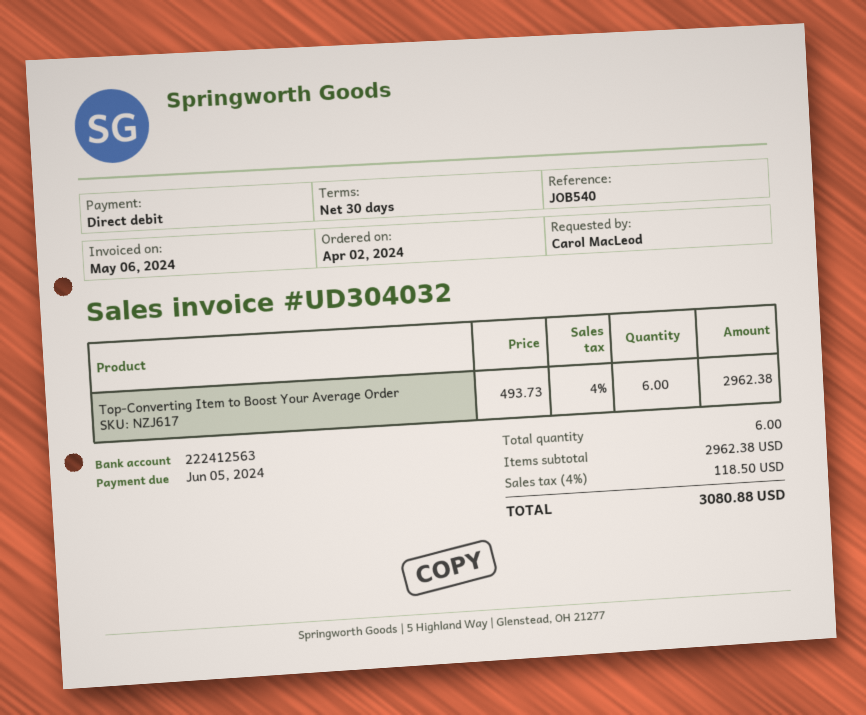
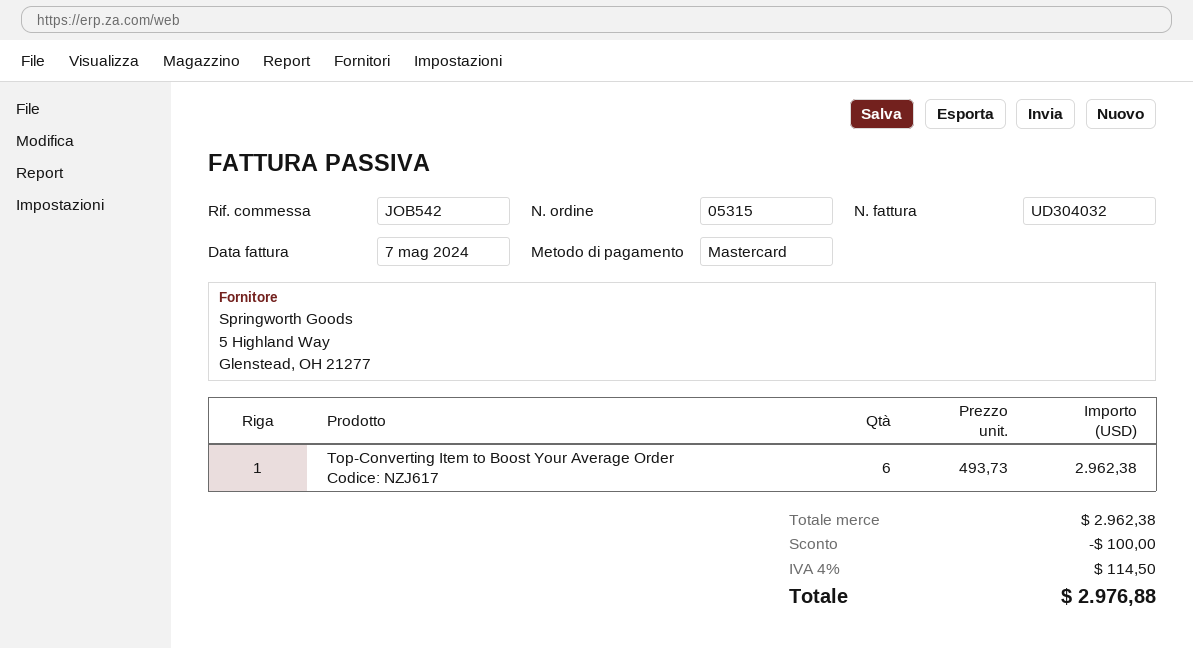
invoice date: 2024-05-06 -> 2024-05-07
reference: JOB540 -> JOB542
payment method: direct debit -> Mastercard
discount: none -> 100.00
tax: 4% = 118.50 -> 4% = 114.50
total: 3080.88 -> 2976.88

